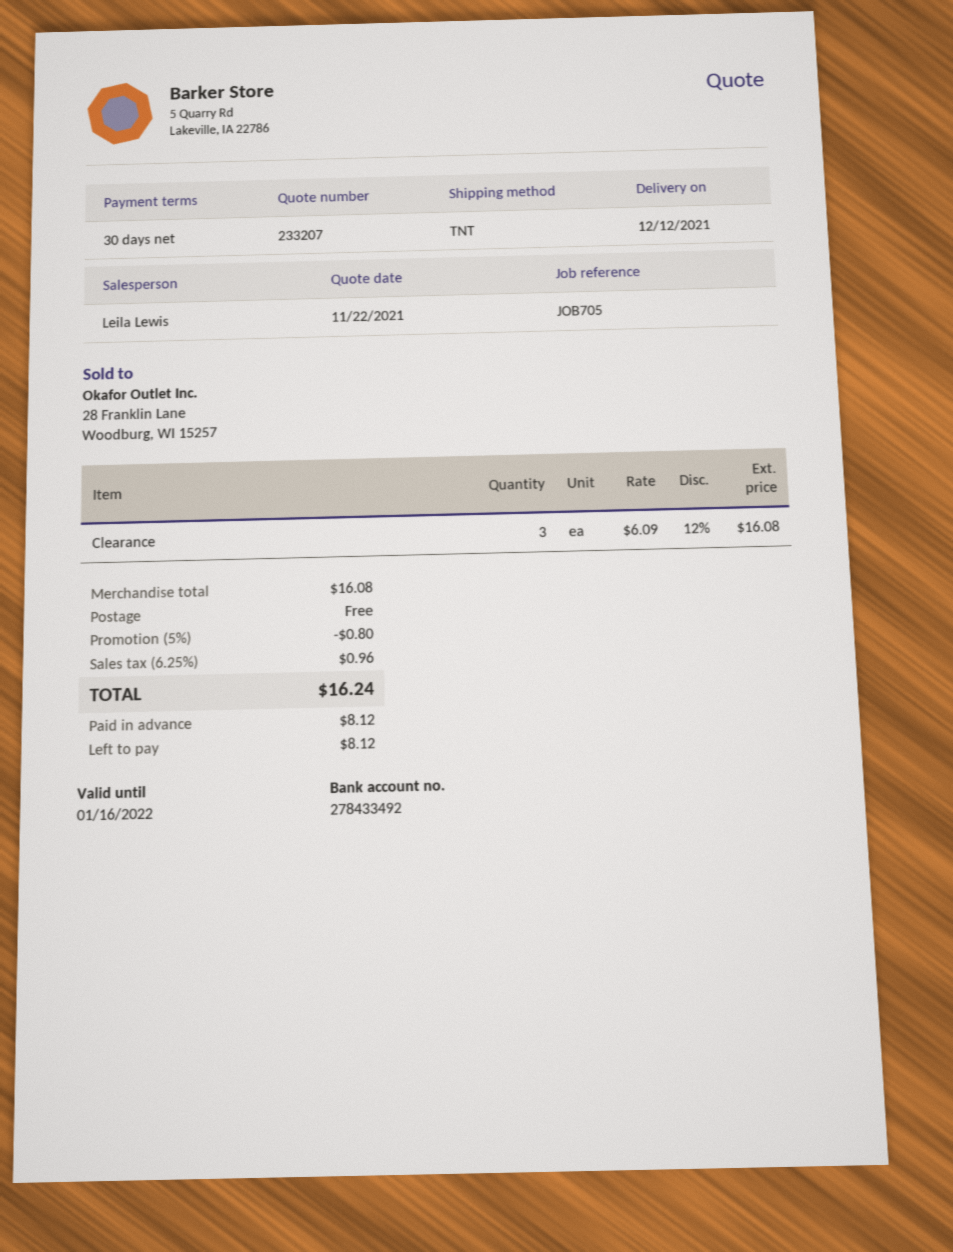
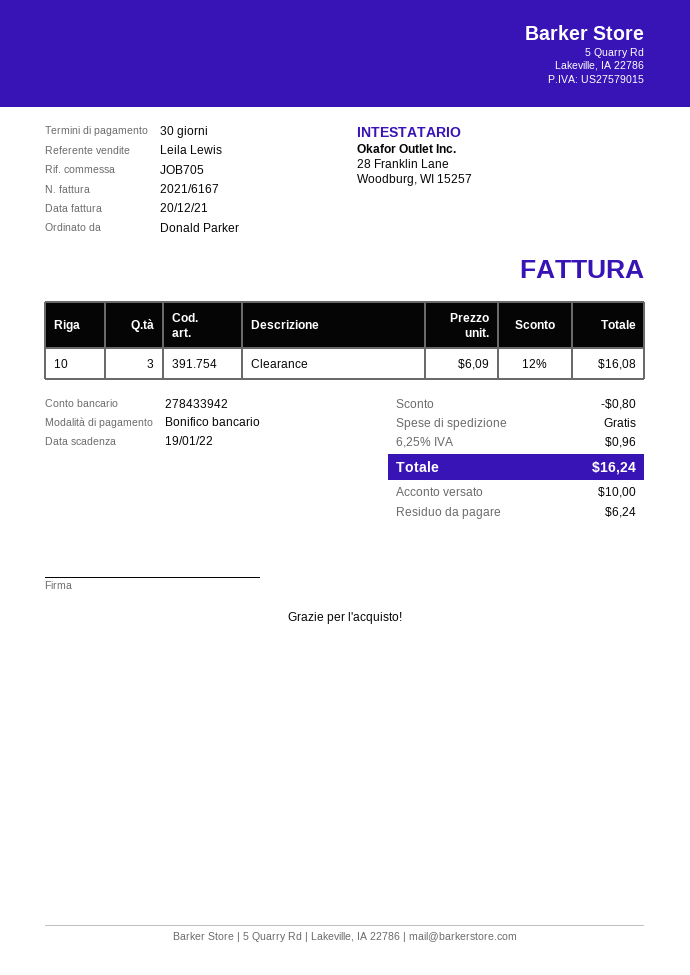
bank account: 278433492 -> 278433942
deposit: 8.12 -> 10.00
balance: 8.12 -> 6.24

